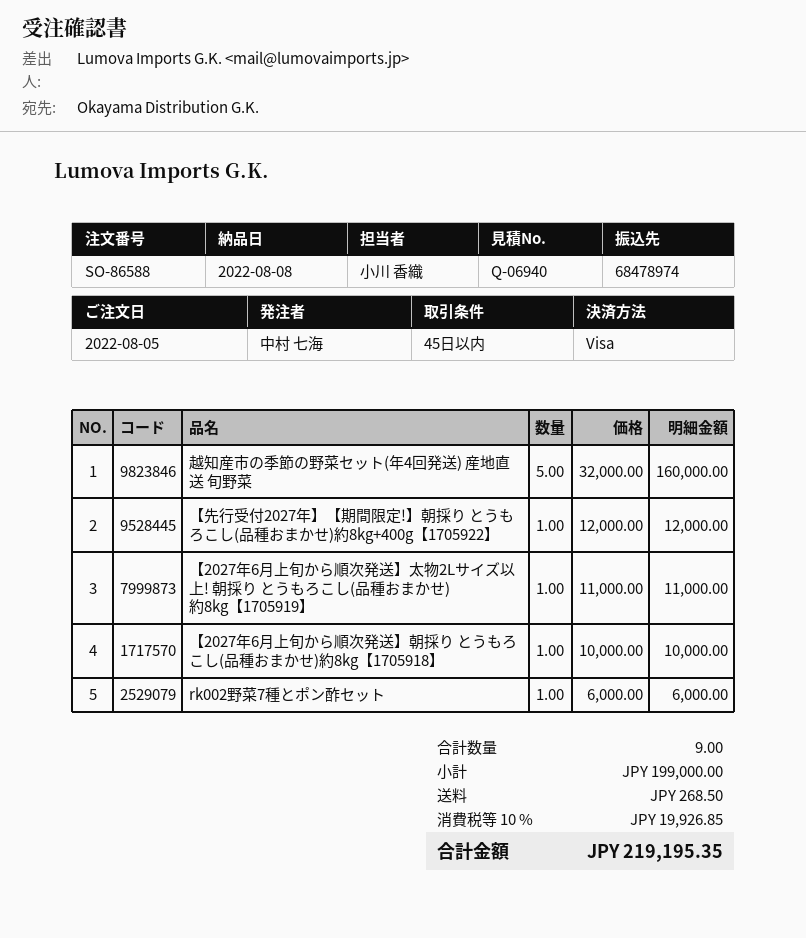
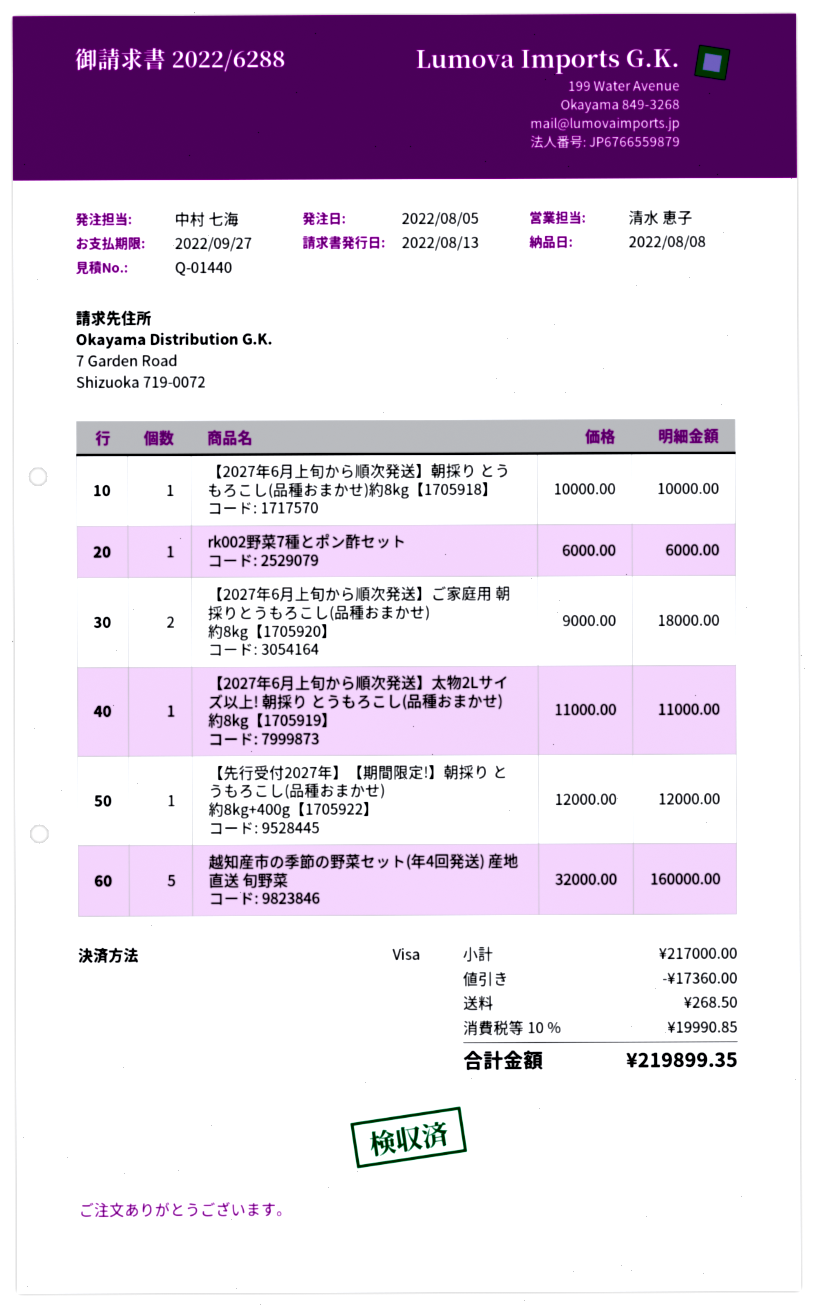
quote number: Q-06940 -> Q-01440
sales rep: 小川 香織 -> 清水 恵子
【2027年6月上旬から順次発送】ご家庭用 朝採りとうもろこし(品種おまかせ)約8kg【1705920】: none -> 2 x 9000.00 = 18000.00
subtotal: 199000.00 -> 217000.00
discount: none -> 17360.00
tax: 10% = 19926.85 -> 10% = 19990.85
total: 219195.35 -> 219899.35

